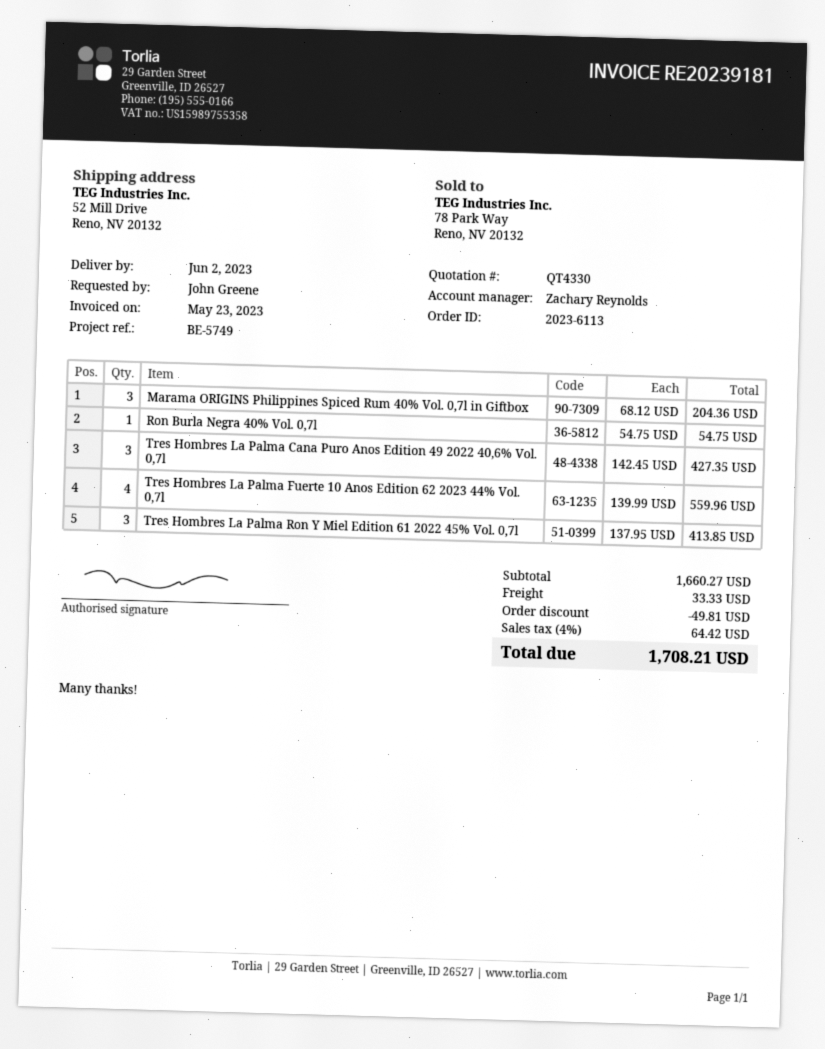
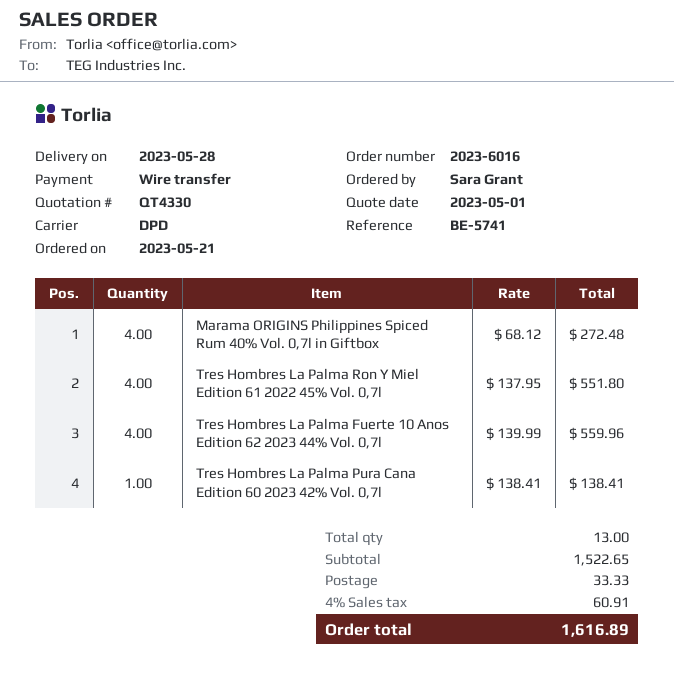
order number: 2023-6113 -> 2023-6016
delivery date: 2023-06-02 -> 2023-05-28
reference: BE-5749 -> BE-5741
ordered by: John Greene -> Sara Grant
Marama ORIGINS Philippines Spiced Rum 40% Vol. 0,7l in Giftbox: 3 x 68.12 = 204.36 -> 4 x 68.12 = 272.48
Ron Burla Negra 40% Vol. 0,7l: 1 x 54.75 = 54.75 -> none
Tres Hombres La Palma Cana Puro Anos Edition 49 2022 40,6% Vol. 0,7l: 3 x 142.45 = 427.35 -> none
Tres Hombres La Palma Ron Y Miel Edition 61 2022 45% Vol. 0,7l: 3 x 137.95 = 413.85 -> 4 x 137.95 = 551.80
Tres Hombres La Palma Pura Cana Edition 60 2023 42% Vol. 0,7l: none -> 1 x 138.41 = 138.41
subtotal: 1660.27 -> 1522.65
discount: 49.81 -> none
tax: 4% = 64.42 -> 4% = 60.91
total: 1708.21 -> 1616.89

